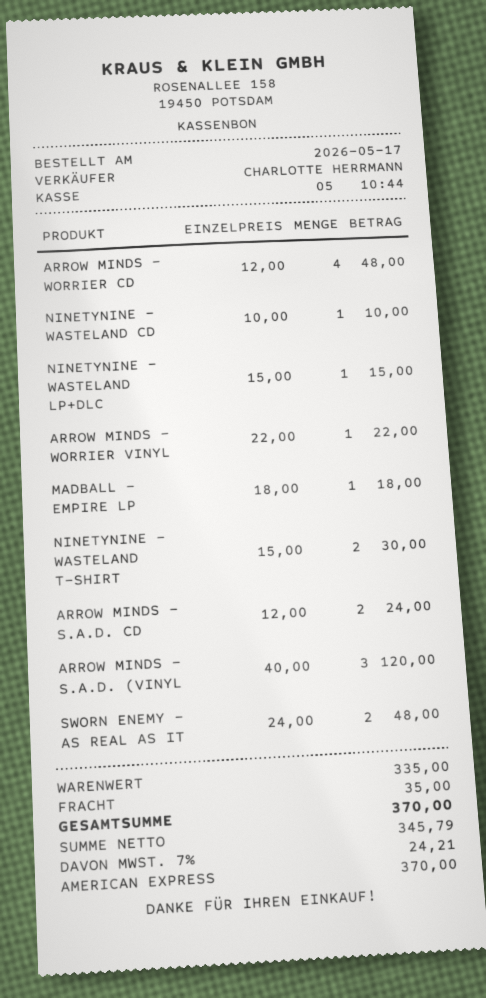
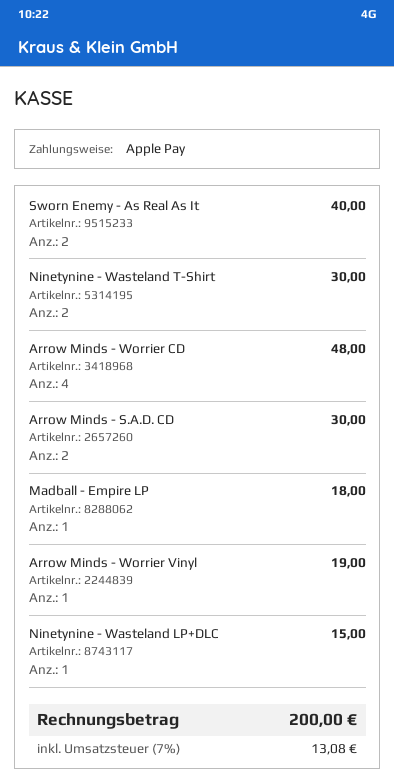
payment method: American Express -> Apple Pay
NINETYNINE - WASTELAND CD: 1 for 10.00 -> none
ARROW MINDS - WORRIER VINYL: 1 for 22.00 -> 1 for 19.00
ARROW MINDS - S.A.D. CD: 2 for 24.00 -> 2 for 30.00
ARROW MINDS - S.A.D. (VINYL: 3 for 120.00 -> none
SWORN ENEMY - AS REAL AS IT: 2 for 48.00 -> 2 for 40.00
shipping: 35.00 -> none
tax: 7% = 24.21 -> 7% = 13.08
total: 370.00 -> 200.00

